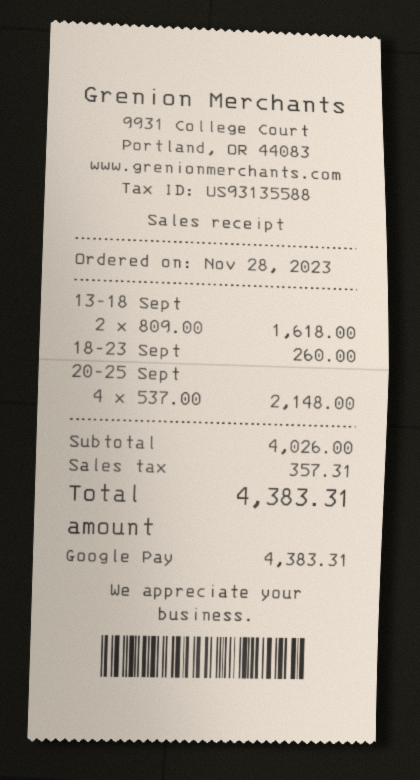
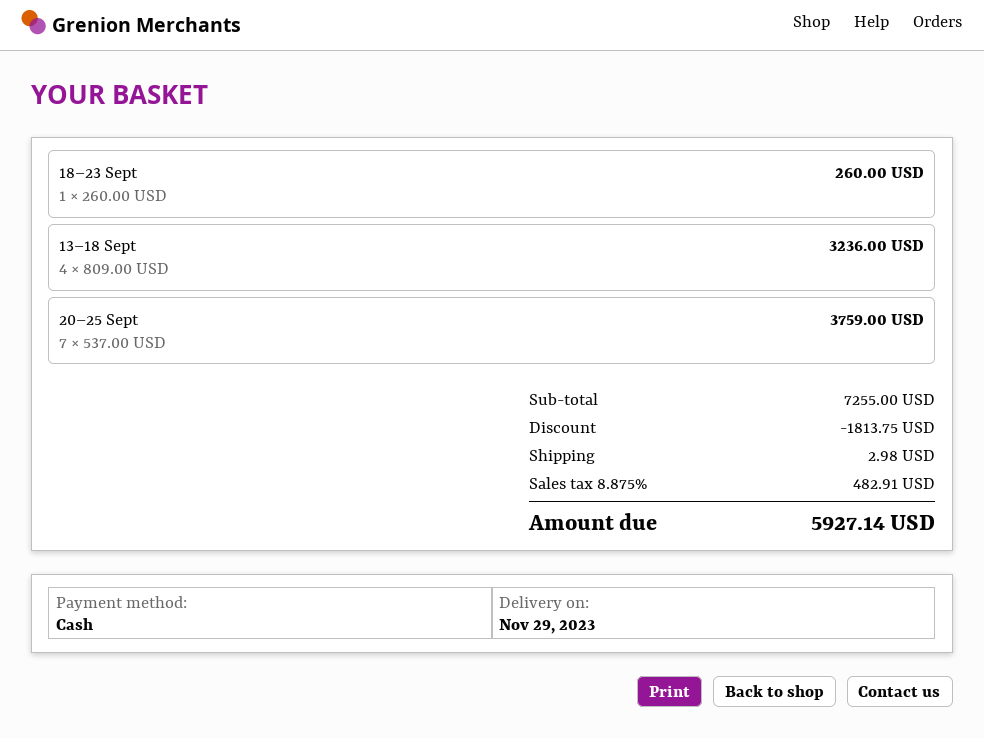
payment method: Google Pay -> cash
13–18 Sept: 2 x 809.00 = 1618.00 -> 4 x 809.00 = 3236.00
20–25 Sept: 4 x 537.00 = 2148.00 -> 7 x 537.00 = 3759.00
subtotal: 4026.00 -> 7255.00
discount: none -> 1813.75
shipping: none -> 2.98
tax: 357.31 -> 482.91
total: 4383.31 -> 5927.14

